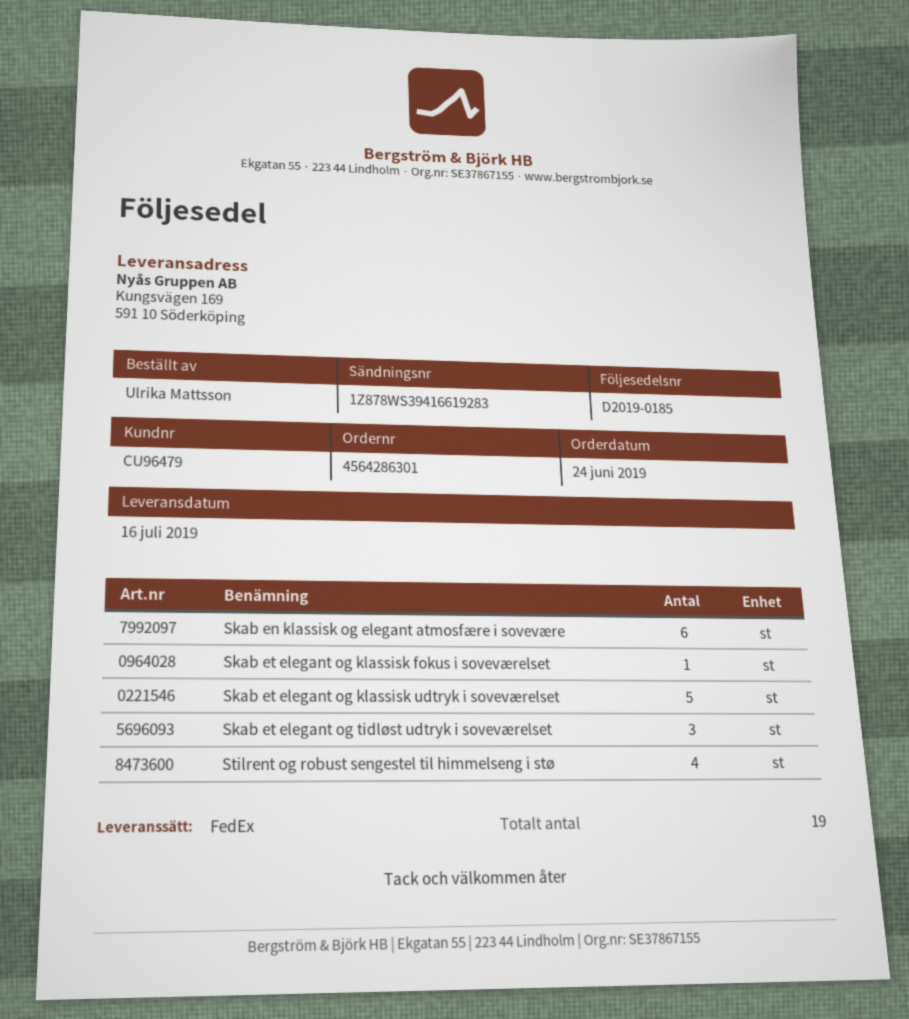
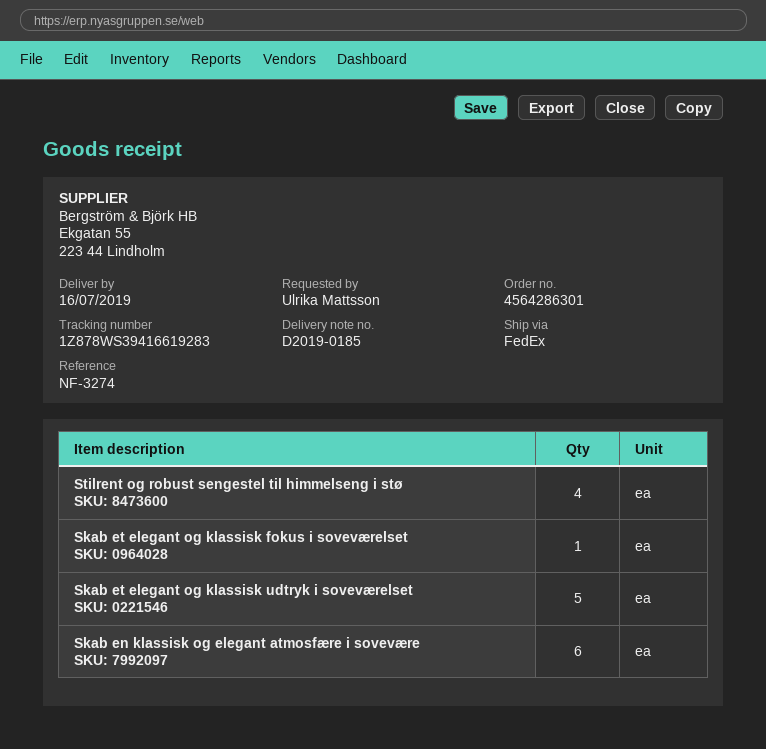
Skab et elegant og tidløst udtryk i soveværelset: 3 -> none

